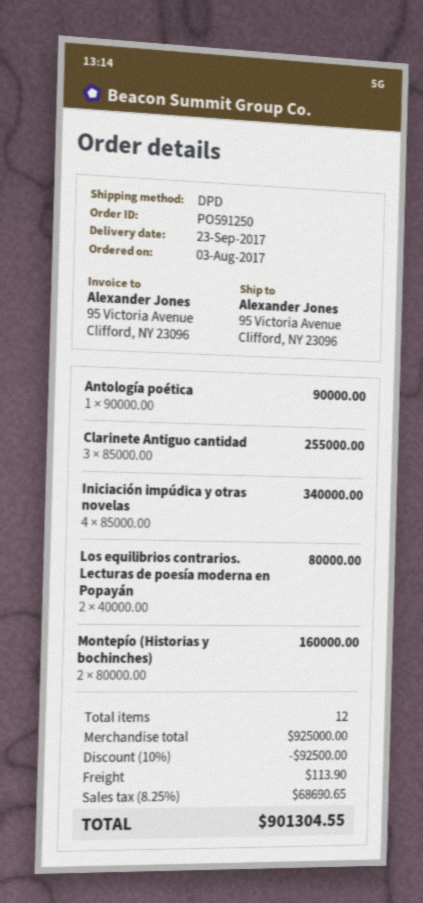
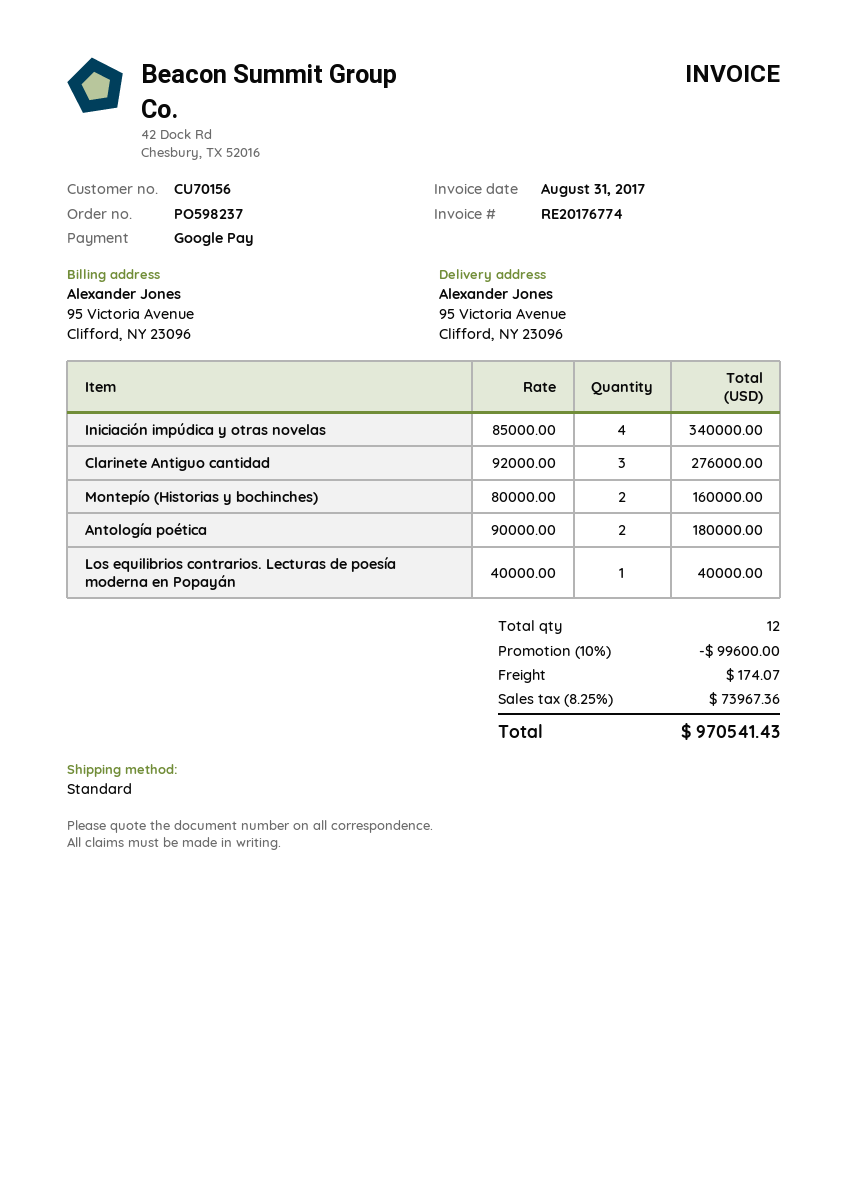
order number: PO591250 -> PO598237
shipping method: DPD -> standard
Antología poética: 1 x 90000.00 = 90000.00 -> 2 x 90000.00 = 180000.00
Clarinete Antiguo cantidad: 3 x 85000.00 = 255000.00 -> 3 x 92000.00 = 276000.00
Los equilibrios contrarios. Lecturas de poesía moderna en Popayán: 2 x 40000.00 = 80000.00 -> 1 x 40000.00 = 40000.00
discount: 10% = 92500.00 -> 10% = 99600.00
shipping: 113.90 -> 174.07
tax: 8.25% = 68690.65 -> 8.25% = 73967.36
total: 901304.55 -> 970541.43

